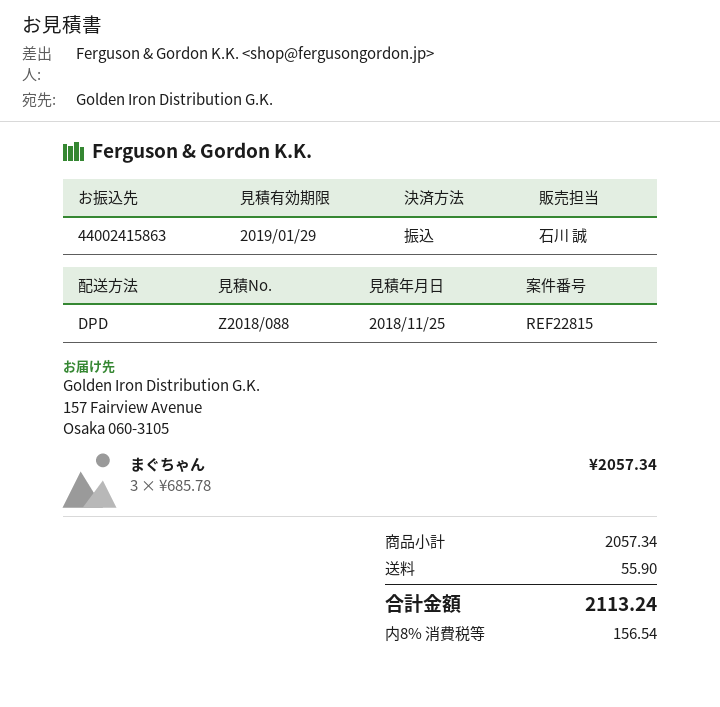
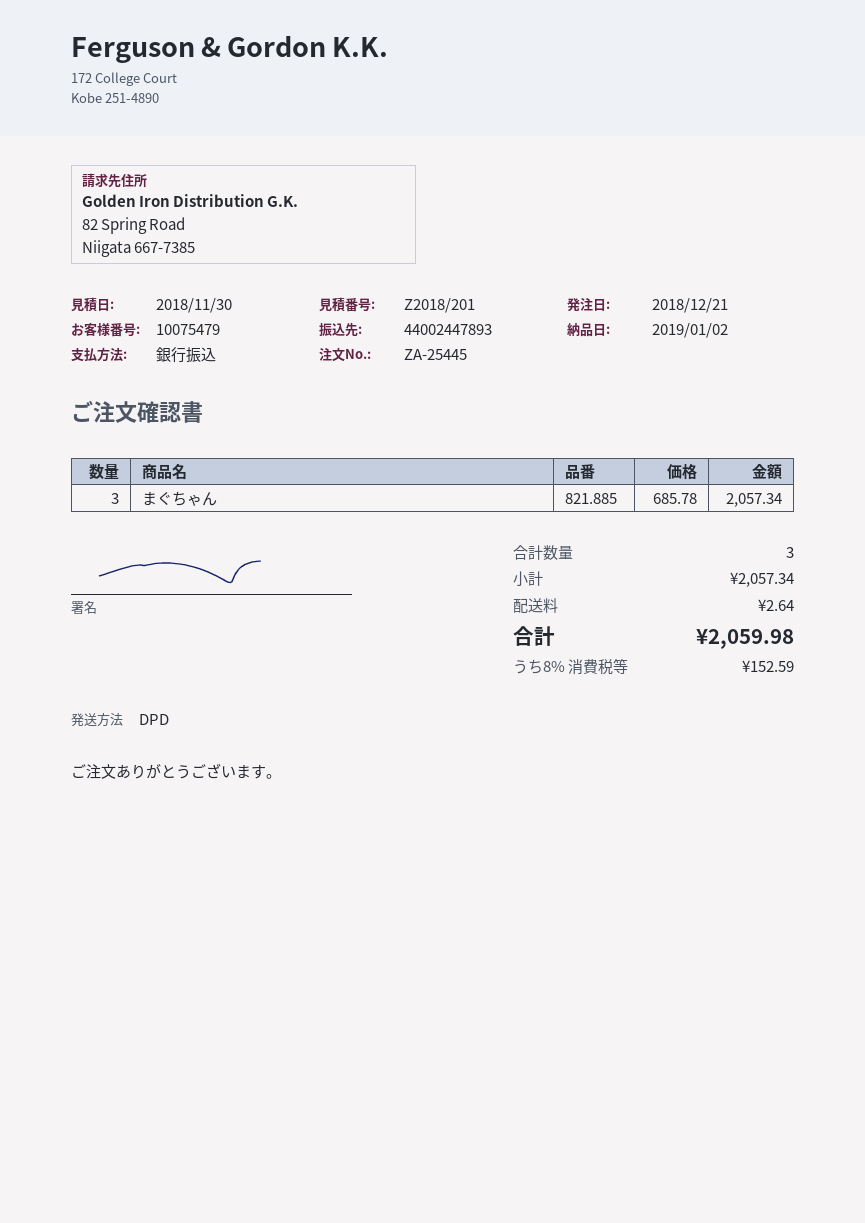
quote number: Z2018/088 -> Z2018/201
quote date: 2018-11-25 -> 2018-11-30
bank account: 44002415863 -> 44002447893
shipping: 55.90 -> 2.64
tax: 8% = 156.54 -> 8% = 152.59
total: 2113.24 -> 2059.98

